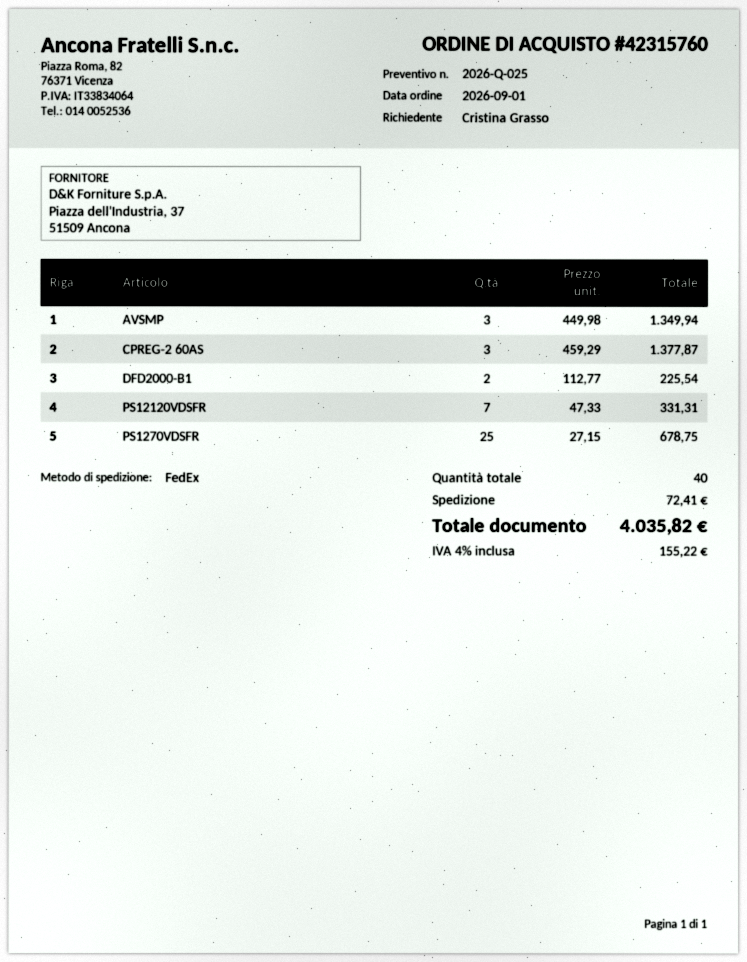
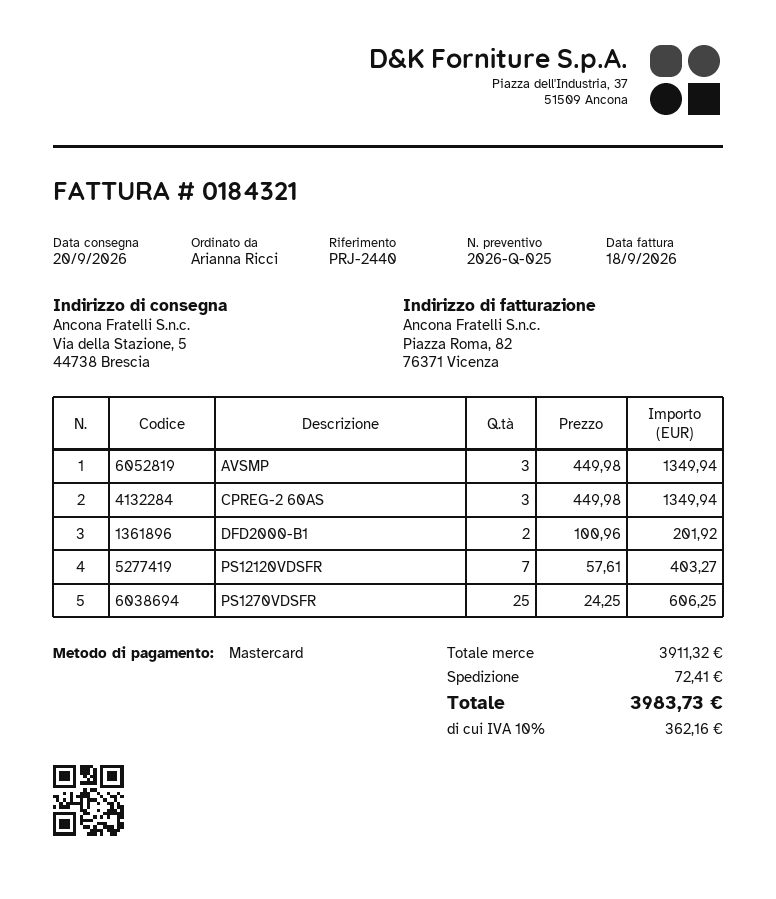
ordered by: Cristina Grasso -> Arianna Ricci
CPREG-2 60AS: 3 x 459.29 = 1377.87 -> 3 x 449.98 = 1349.94
DFD2000-B1: 2 x 112.77 = 225.54 -> 2 x 100.96 = 201.92
PS12120VDSFR: 7 x 47.33 = 331.31 -> 7 x 57.61 = 403.27
PS1270VDSFR: 25 x 27.15 = 678.75 -> 25 x 24.25 = 606.25
tax: 4% = 155.22 -> 10% = 362.16
total: 4035.82 -> 3983.73

